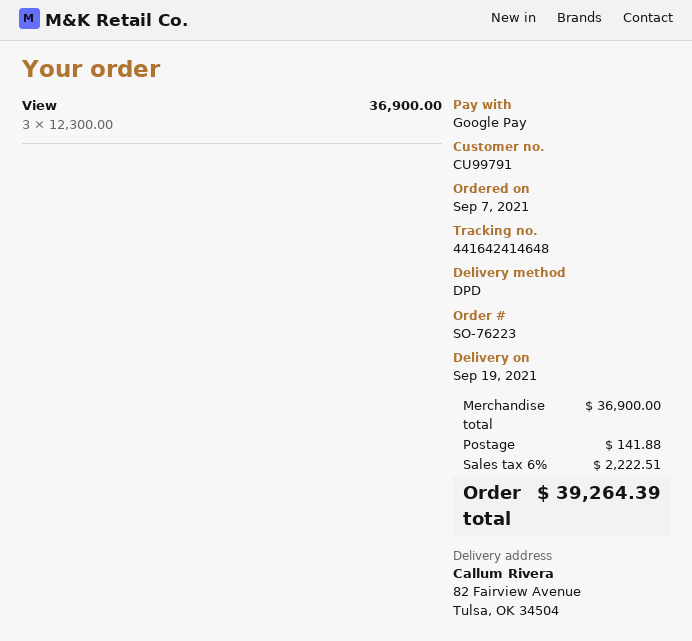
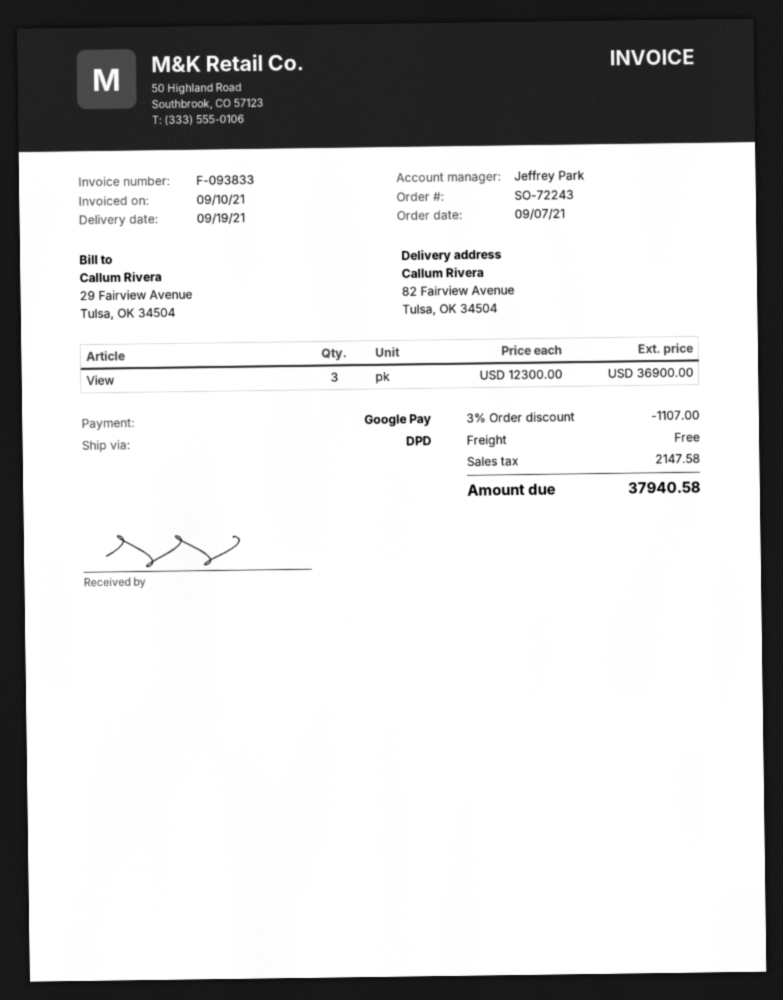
order number: SO-76223 -> SO-72243
discount: none -> 3% = 1107.00
shipping: 141.88 -> 0.00
tax: 2222.51 -> 2147.58
total: 39264.39 -> 37940.58

